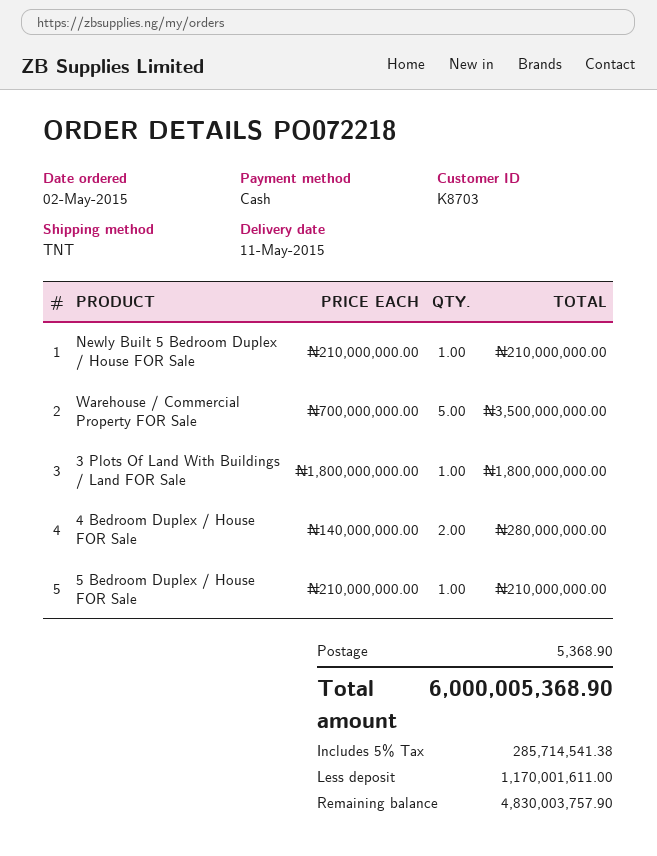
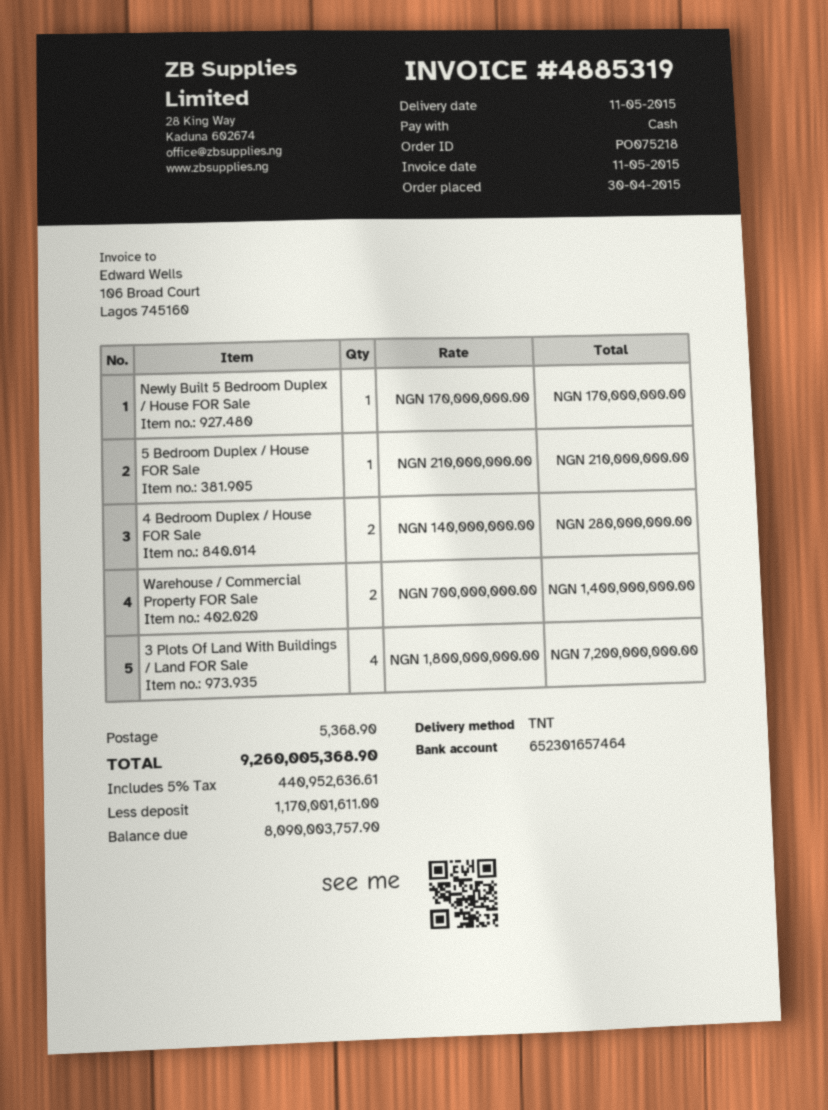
order number: PO072218 -> PO075218
order date: 2015-05-02 -> 2015-04-30
Newly Built 5 Bedroom Duplex / House FOR Sale: 1 x 210000000.00 = 210000000.00 -> 1 x 170000000.00 = 170000000.00
Warehouse / Commercial Property FOR Sale: 5 x 700000000.00 = 3500000000.00 -> 2 x 700000000.00 = 1400000000.00
3 Plots Of Land With Buildings / Land FOR Sale: 1 x 1800000000.00 = 1800000000.00 -> 4 x 1800000000.00 = 7200000000.00
tax: 5% = 285714541.38 -> 5% = 440952636.61
total: 6000005368.90 -> 9260005368.90
balance: 4830003757.90 -> 8090003757.90

